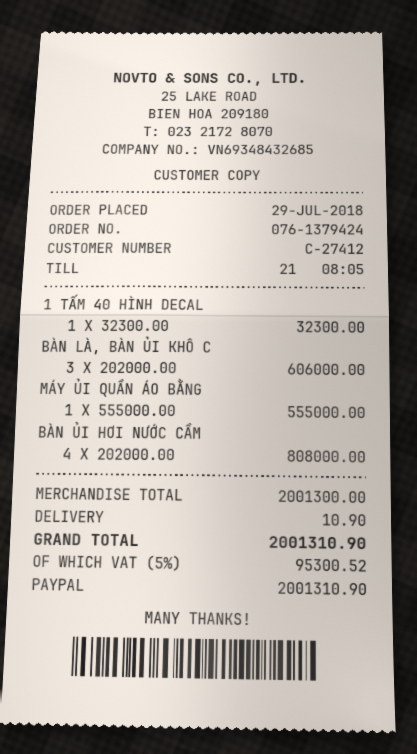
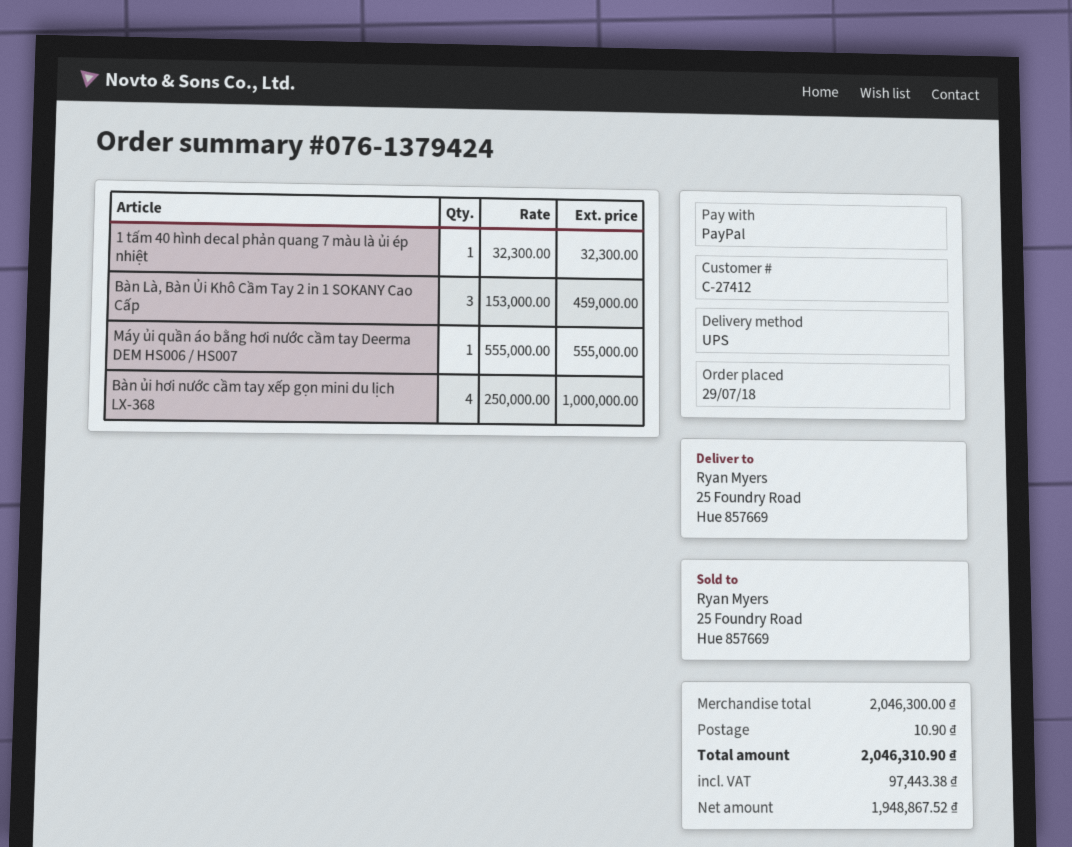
BÀN LÀ, BÀN ỦI KHÔ C: 3 x 202000.00 = 606000.00 -> 3 x 153000.00 = 459000.00
BÀN ỦI HƠI NƯỚC CẦM: 4 x 202000.00 = 808000.00 -> 4 x 250000.00 = 1000000.00
subtotal: 2001300.00 -> 2046300.00
tax: 95300.52 -> 97443.38
total: 2001310.90 -> 2046310.90

